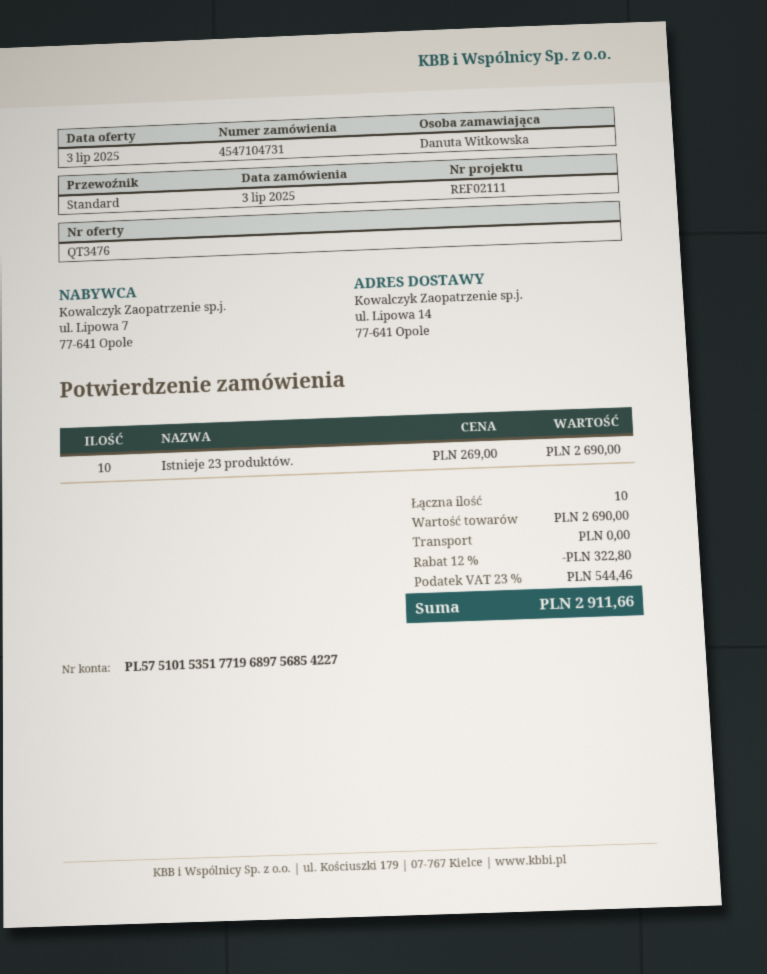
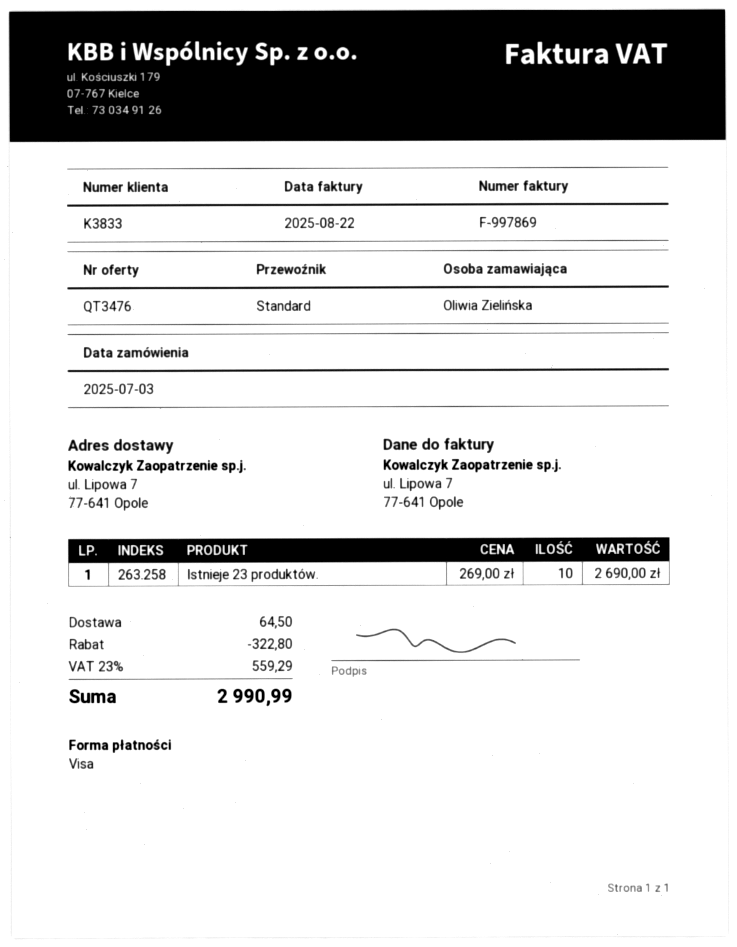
ordered by: Danuta Witkowska -> Oliwia Zielińska
ship to: ul. Lipowa 14, 77-641 Opole -> ul. Lipowa 7, 77-641 Opole
shipping: 0.00 -> 64.50
tax: 23% = 544.46 -> 23% = 559.29
total: 2911.66 -> 2990.99

